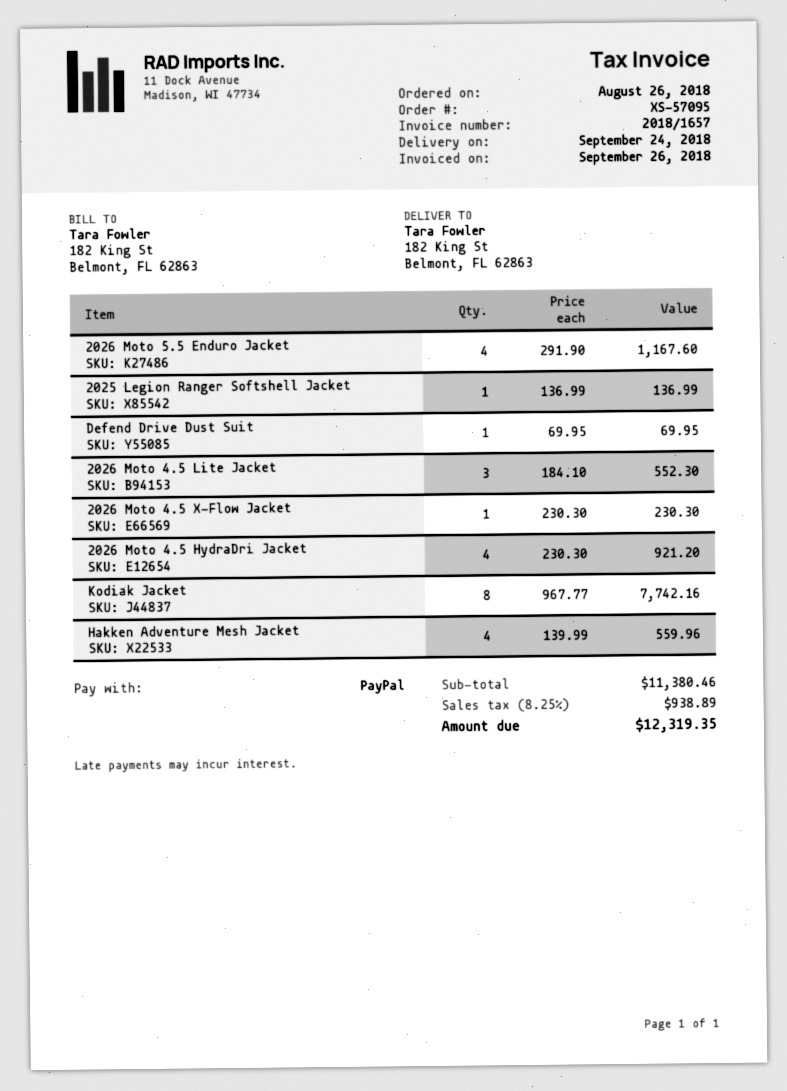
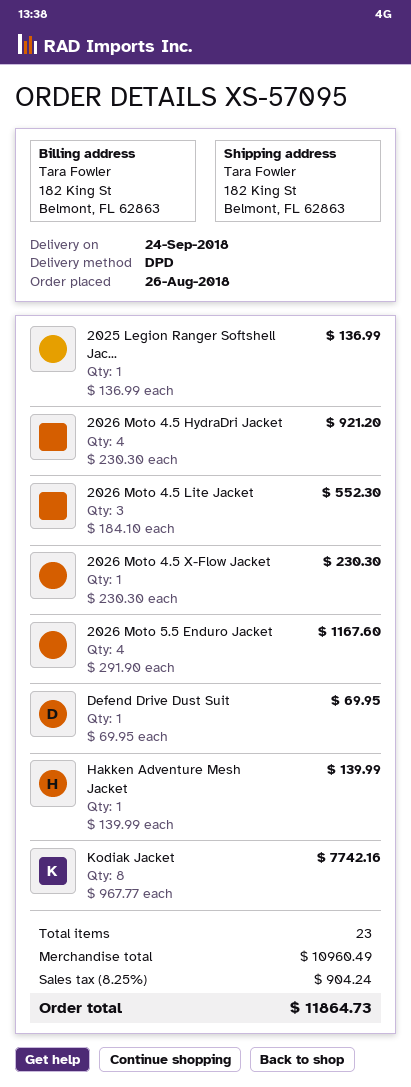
Hakken Adventure Mesh Jacket: 4 x 139.99 = 559.96 -> 1 x 139.99 = 139.99
subtotal: 11380.46 -> 10960.49
tax: 8.25% = 938.89 -> 8.25% = 904.24
total: 12319.35 -> 11864.73

